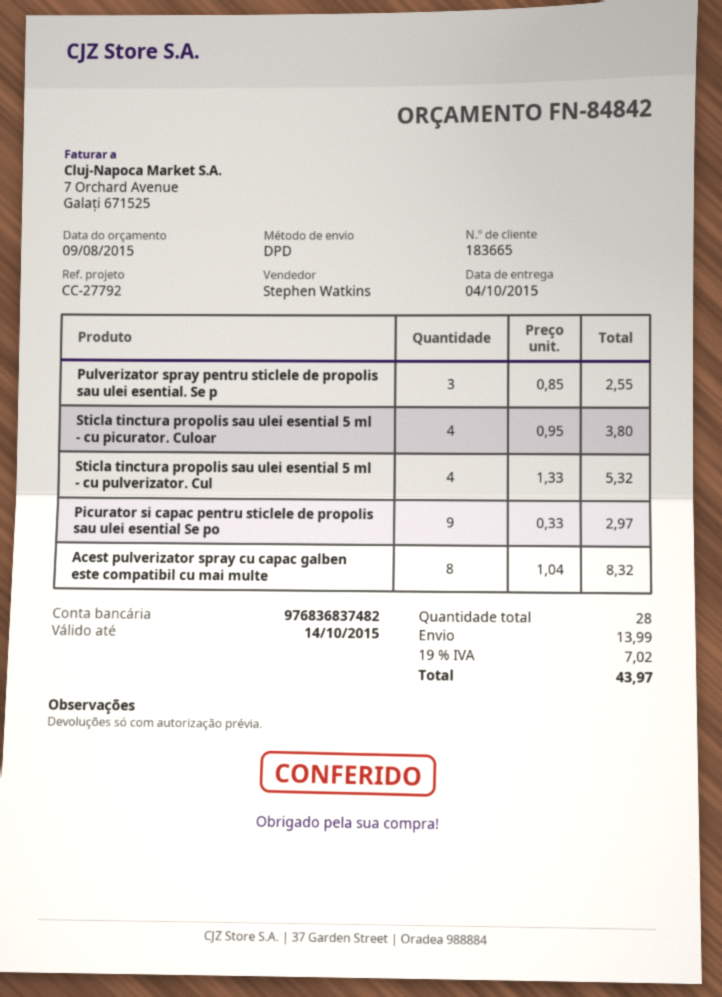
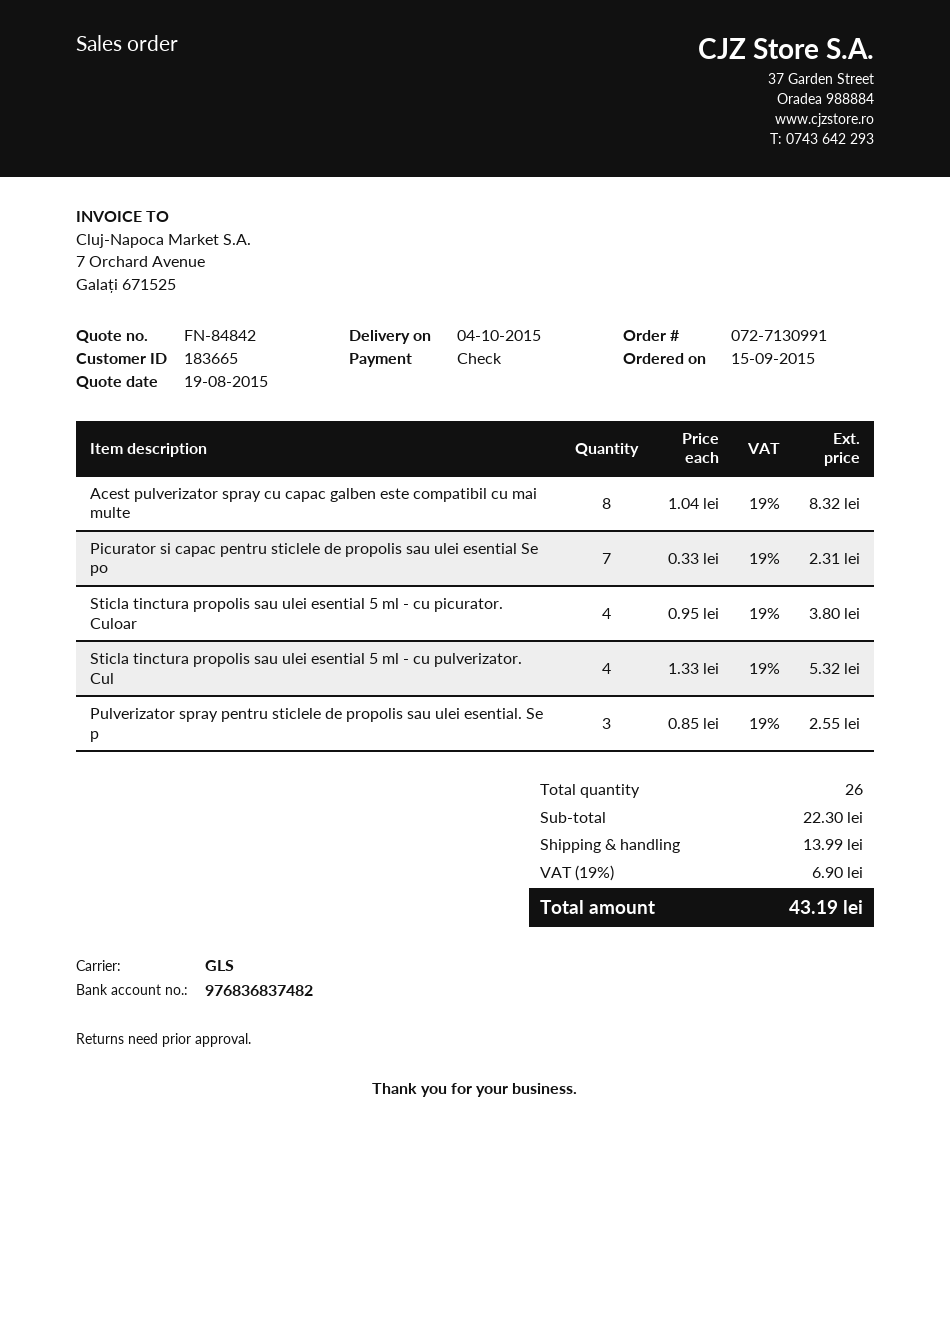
quote date: 2015-08-09 -> 2015-08-19
shipping method: DPD -> GLS
Picurator si capac pentru sticlele de propolis sau ulei esential Se po: 9 x 0.33 = 2.97 -> 7 x 0.33 = 2.31
total quantity: 28 -> 26
tax: 19% = 7.02 -> 19% = 6.90
total: 43.97 -> 43.19

